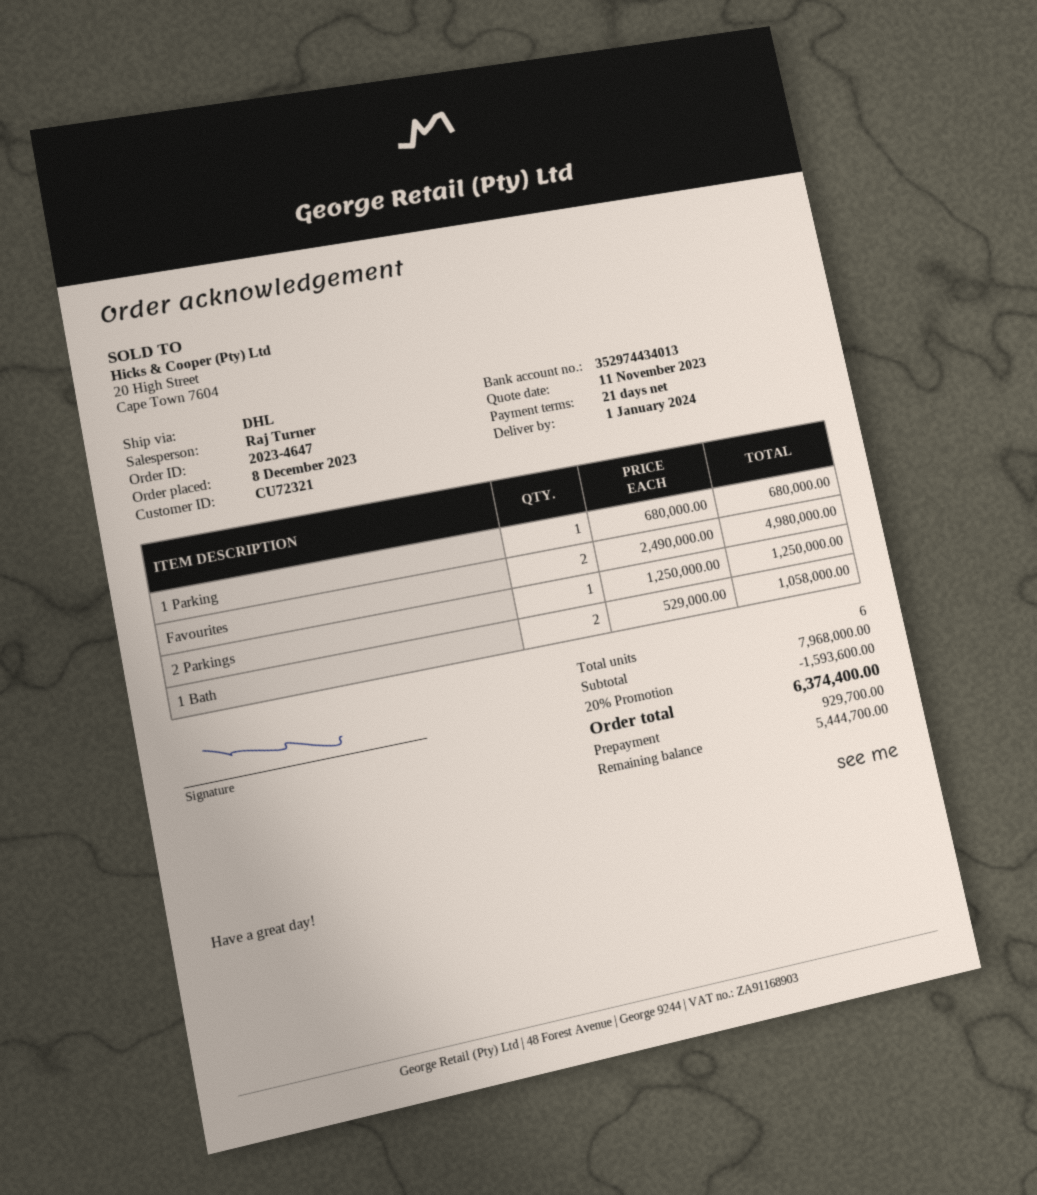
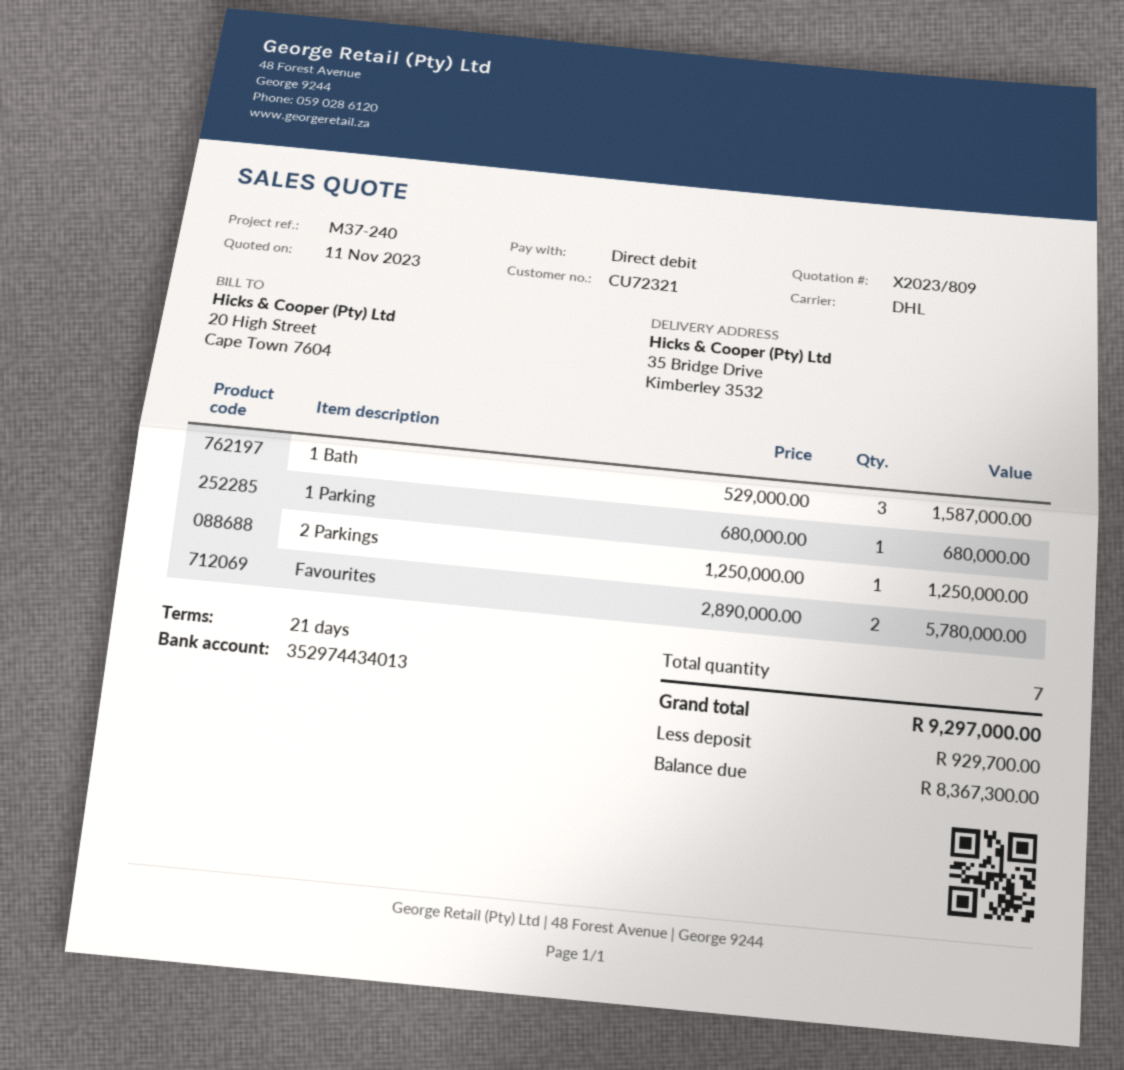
Favourites: 2 x 2490000.00 = 4980000.00 -> 2 x 2890000.00 = 5780000.00
1 Bath: 2 x 529000.00 = 1058000.00 -> 3 x 529000.00 = 1587000.00
total quantity: 6 -> 7
discount: 20% = 1593600.00 -> none
total: 6374400.00 -> 9297000.00
balance: 5444700.00 -> 8367300.00

